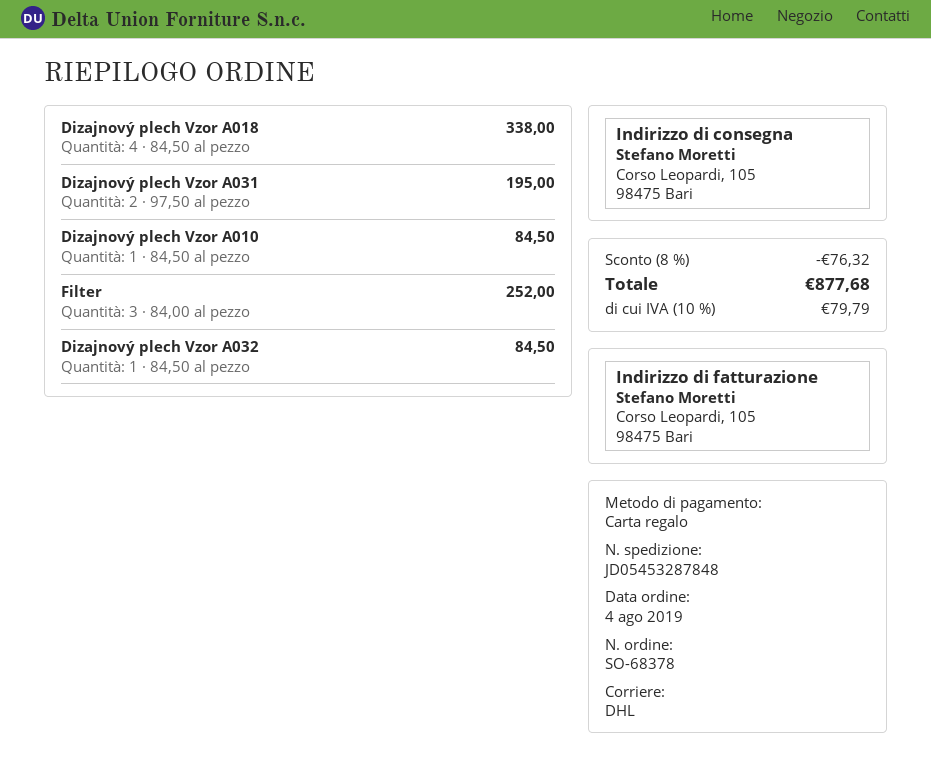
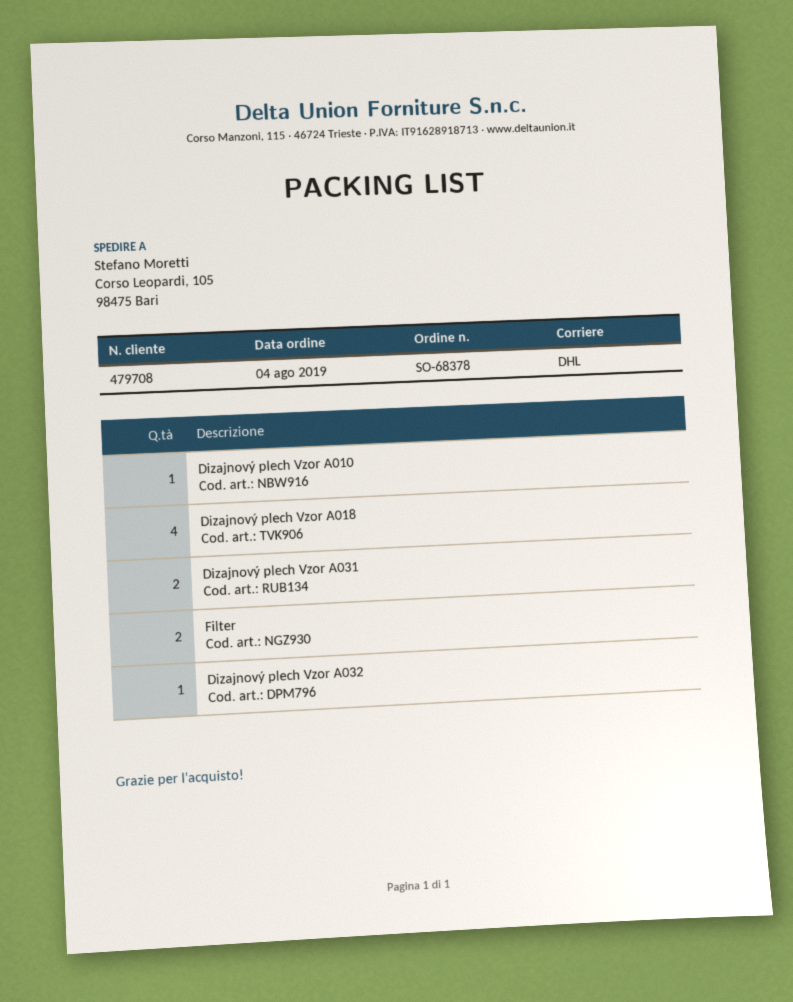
Filter: 3 -> 2

